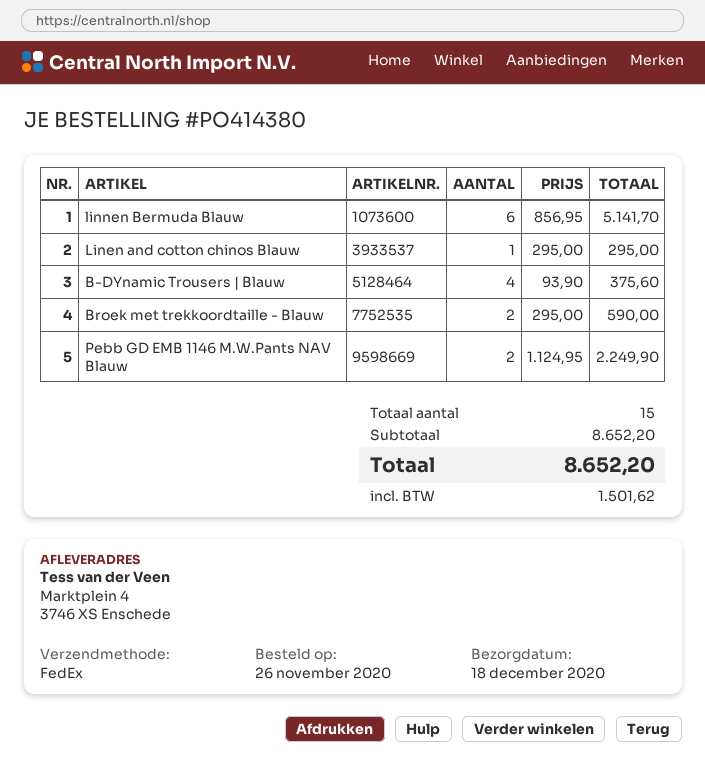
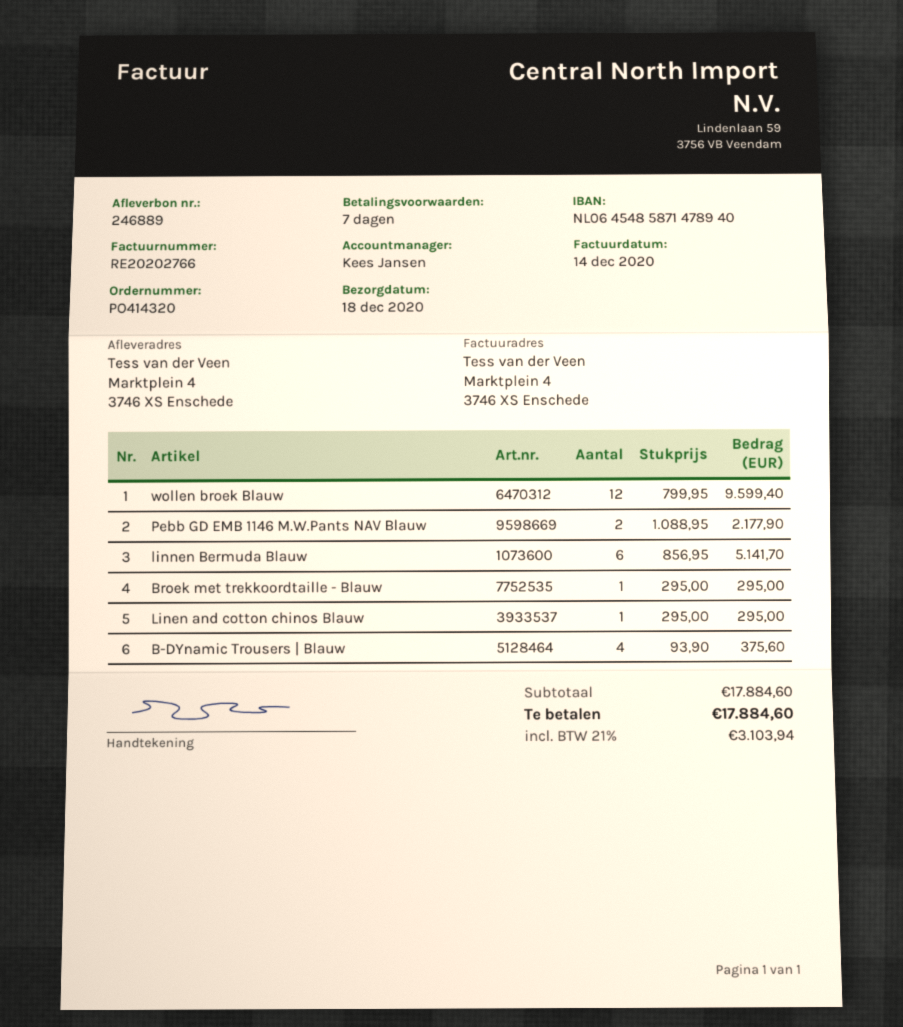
order number: PO414380 -> PO414320
Broek met trekkoordtaille - Blauw: 2 x 295.00 = 590.00 -> 1 x 295.00 = 295.00
Pebb GD EMB 1146 M.W.Pants NAV Blauw: 2 x 1124.95 = 2249.90 -> 2 x 1088.95 = 2177.90
wollen broek Blauw: none -> 12 x 799.95 = 9599.40
subtotal: 8652.20 -> 17884.60
tax: 1501.62 -> 3103.94
total: 8652.20 -> 17884.60

